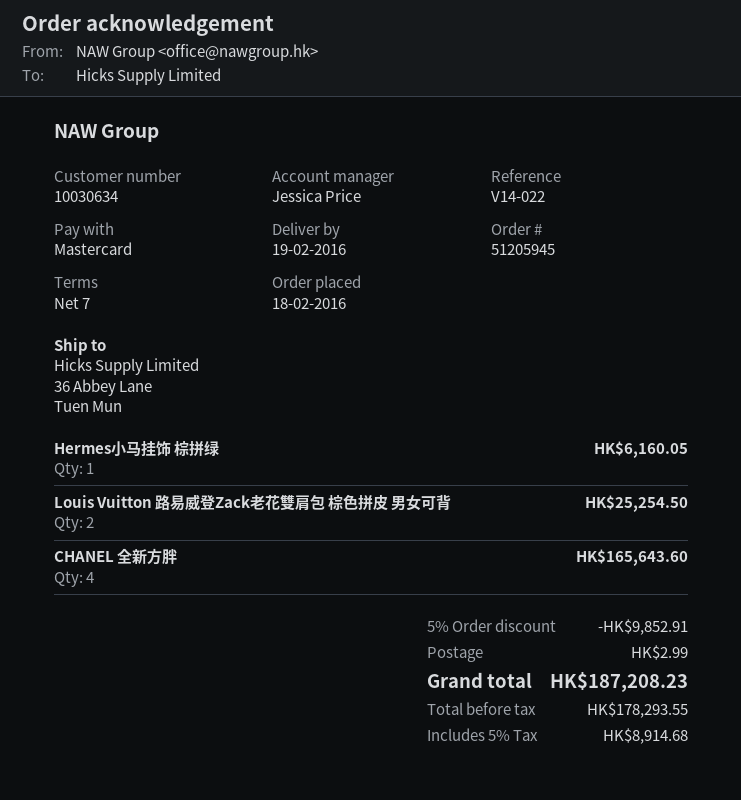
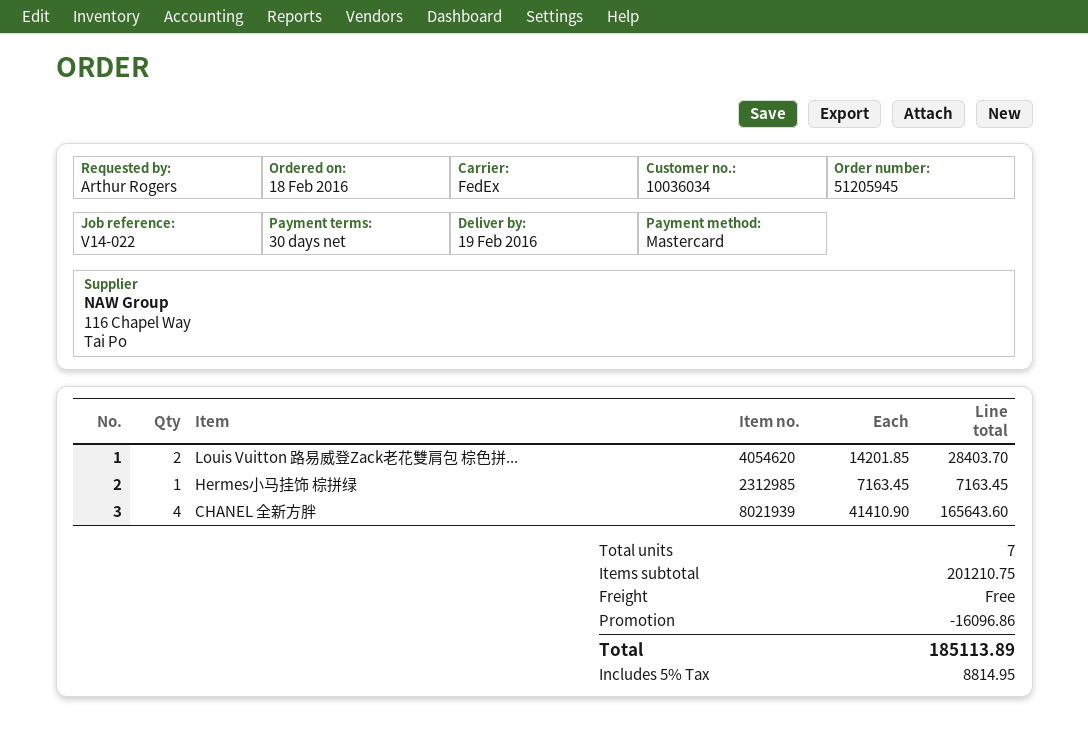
payment terms: 7 days -> 30 days
customer number: 10030634 -> 10036034
Hermes小马挂饰 棕拼绿: 1 for 6160.05 -> 1 for 7163.45
Louis Vuitton 路易威登Zack老花雙肩包 棕色拼皮 男女可背: 2 for 25254.50 -> 2 for 28403.70
discount: 9852.91 -> 16096.86
shipping: 2.99 -> 0.00
tax: 5% = 8914.68 -> 5% = 8814.95
total: 187208.23 -> 185113.89

